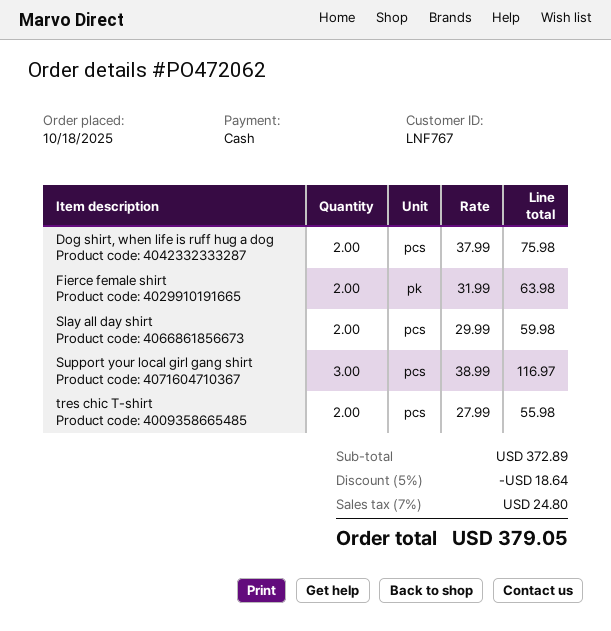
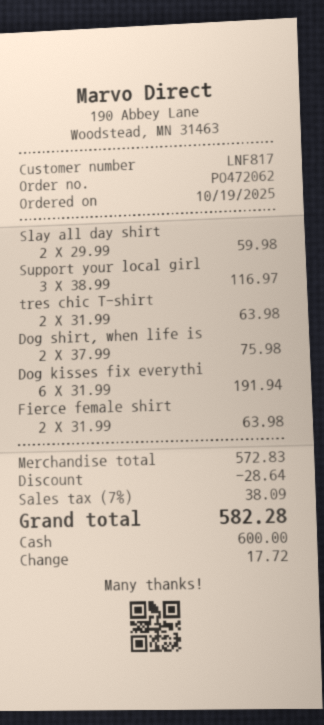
order date: 2025-10-18 -> 2025-10-19
customer number: LNF767 -> LNF817
tres chic T-shirt: 2 x 27.99 = 55.98 -> 2 x 31.99 = 63.98
Dog kisses fix everythi: none -> 6 x 31.99 = 191.94
subtotal: 372.89 -> 572.83
discount: 18.64 -> 28.64
tax: 7% = 24.80 -> 7% = 38.09
total: 379.05 -> 582.28

